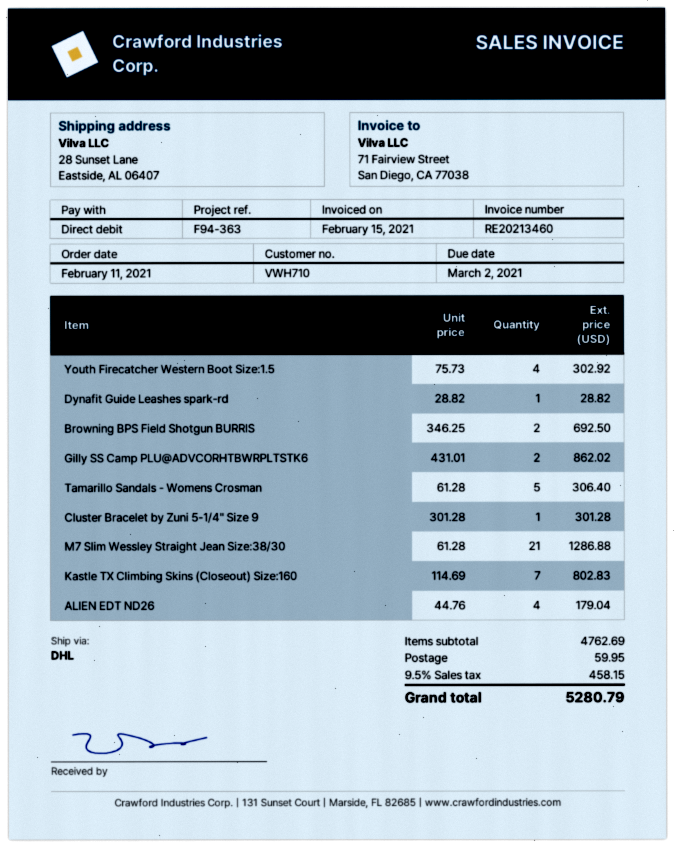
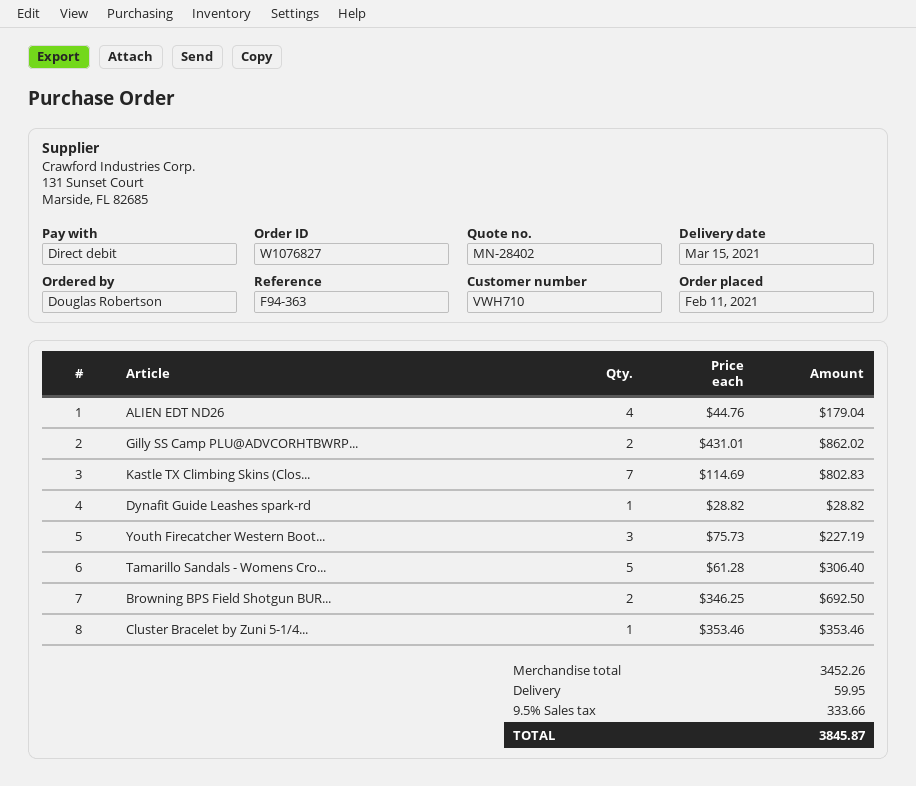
Youth Firecatcher Western Boot Size:1.5: 4 x 75.73 = 302.92 -> 3 x 75.73 = 227.19
Cluster Bracelet by Zuni 5-1/4" Size 9: 1 x 301.28 = 301.28 -> 1 x 353.46 = 353.46
M7 Slim Wessley Straight Jean Size:38/30: 21 x 61.28 = 1286.88 -> none
subtotal: 4762.69 -> 3452.26
tax: 9.5% = 458.15 -> 9.5% = 333.66
total: 5280.79 -> 3845.87

